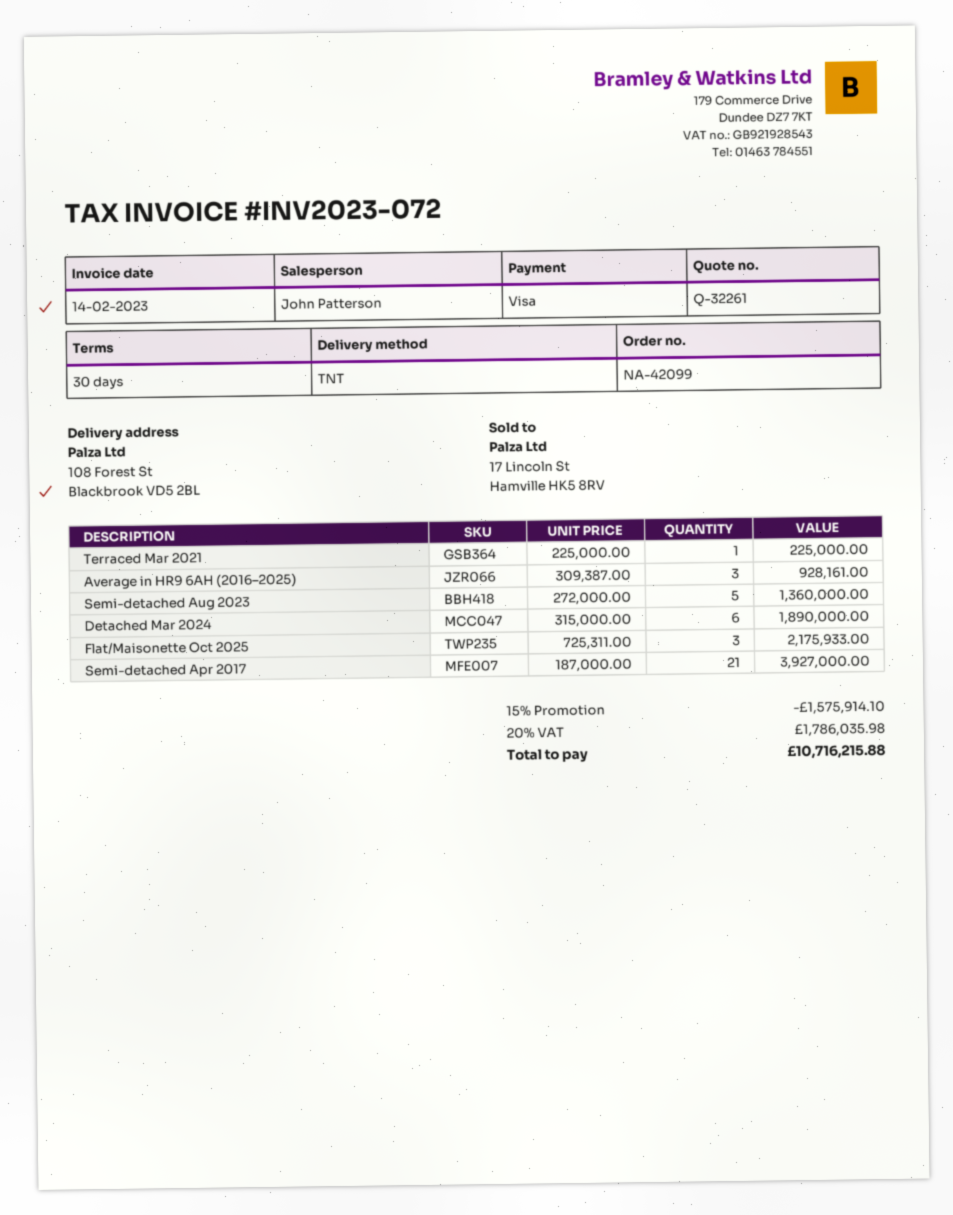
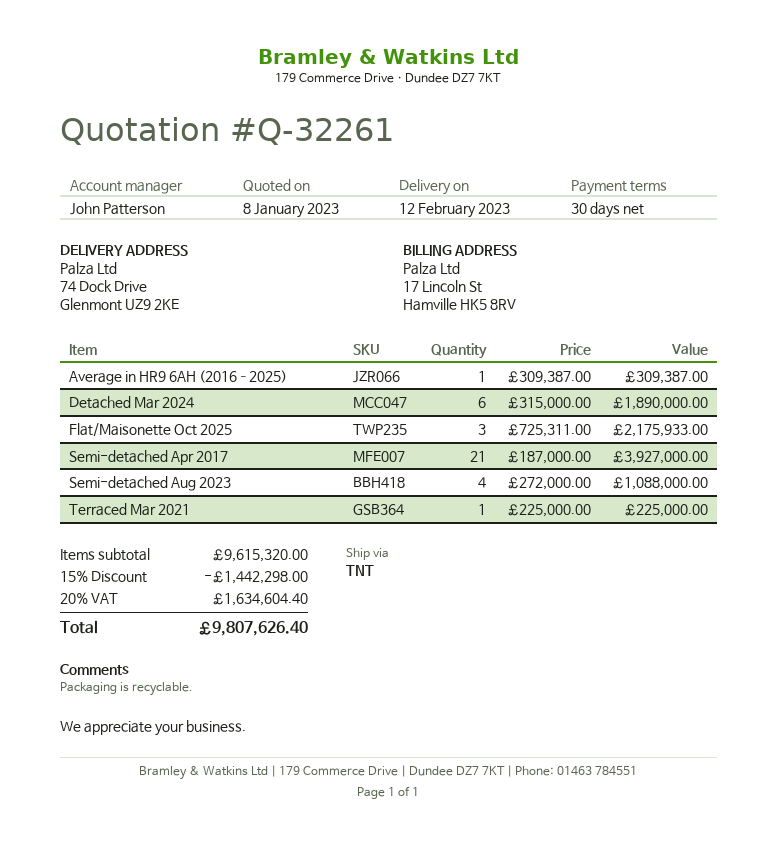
ship to: 108 Forest St, Blackbrook VD5 2BL -> 74 Dock Drive, Glenmont UZ9 2KE
Average in HR9 6AH (2016–2025): 3 x 309387.00 = 928161.00 -> 1 x 309387.00 = 309387.00
Semi-detached Aug 2023: 5 x 272000.00 = 1360000.00 -> 4 x 272000.00 = 1088000.00
discount: 15% = 1575914.10 -> 15% = 1442298.00
tax: 20% = 1786035.98 -> 20% = 1634604.40
total: 10716215.88 -> 9807626.40

